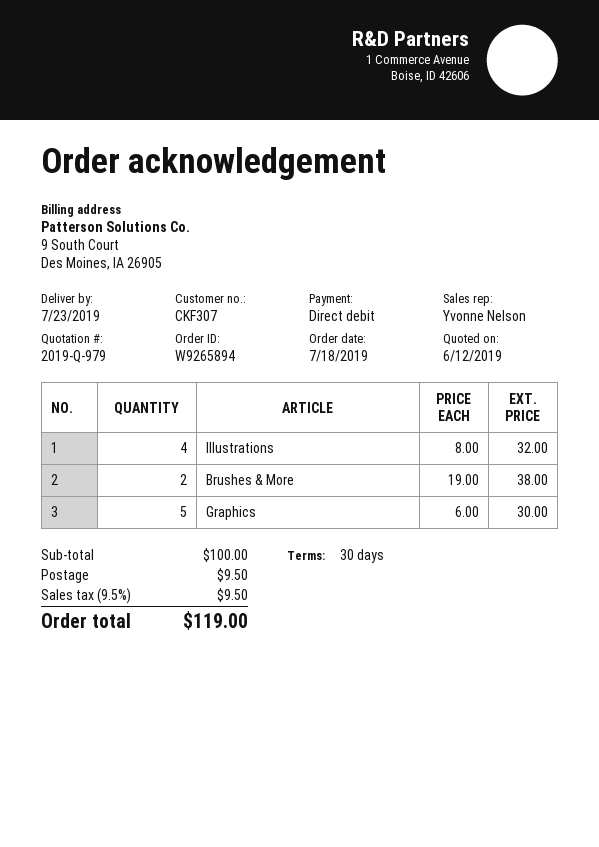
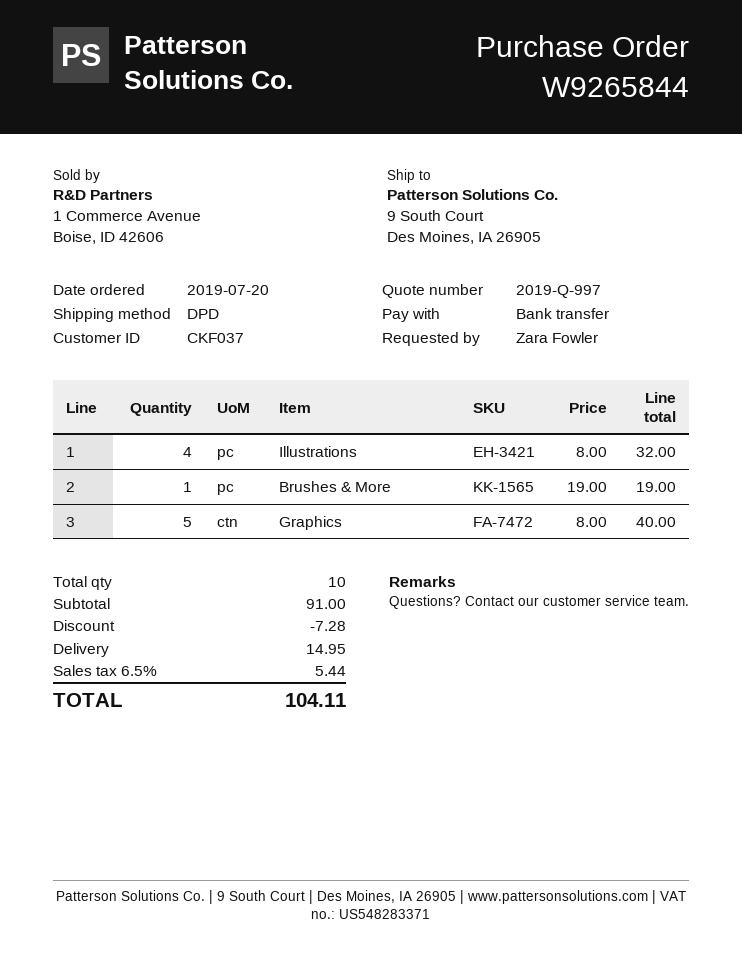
quote number: 2019-Q-979 -> 2019-Q-997
order number: W9265894 -> W9265844
order date: 2019-07-18 -> 2019-07-20
customer number: CKF307 -> CKF037
payment method: direct debit -> bank transfer
Brushes & More: 2 x 19.00 = 38.00 -> 1 x 19.00 = 19.00
Graphics: 5 x 6.00 = 30.00 -> 5 x 8.00 = 40.00
subtotal: 100.00 -> 91.00
discount: none -> 7.28
shipping: 9.50 -> 14.95
tax: 9.5% = 9.50 -> 6.5% = 5.44
total: 119.00 -> 104.11

